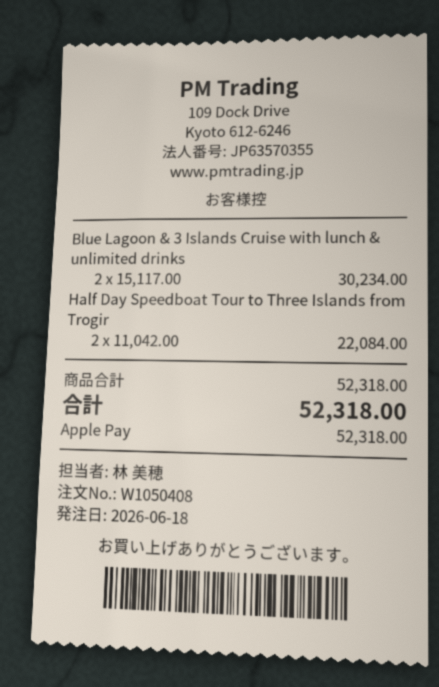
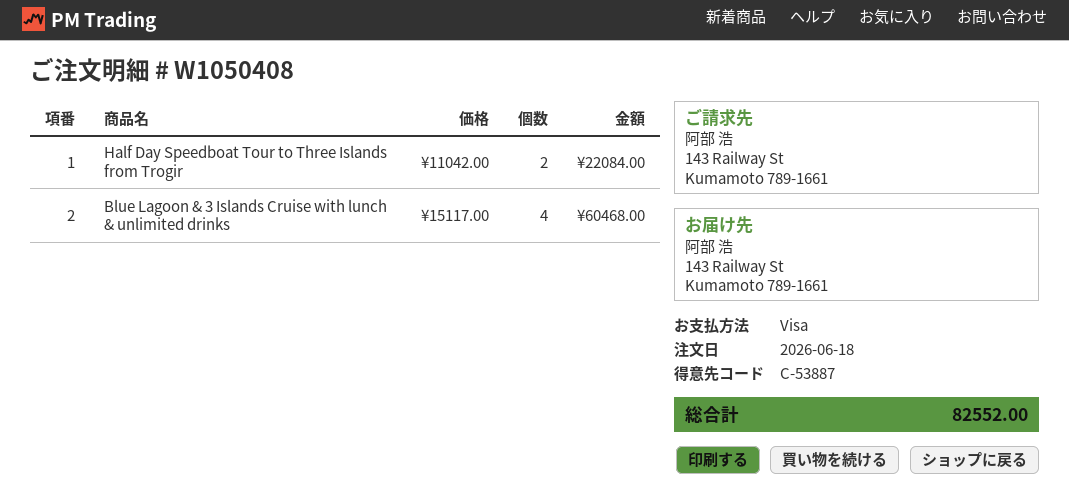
payment method: Apple Pay -> Visa
Blue Lagoon & 3 Islands Cruise with lunch & unlimited drinks: 2 x 15117.00 = 30234.00 -> 4 x 15117.00 = 60468.00
total: 52318.00 -> 82552.00

